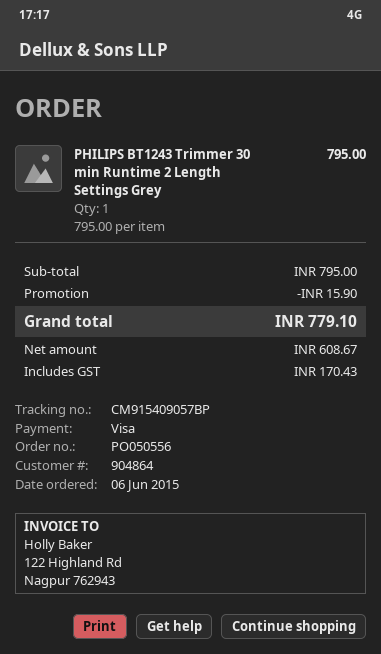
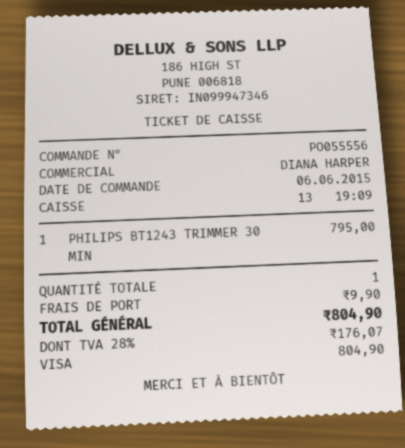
order number: PO050556 -> PO055556
discount: 15.90 -> none
shipping: none -> 9.90
tax: 170.43 -> 176.07
total: 779.10 -> 804.90

